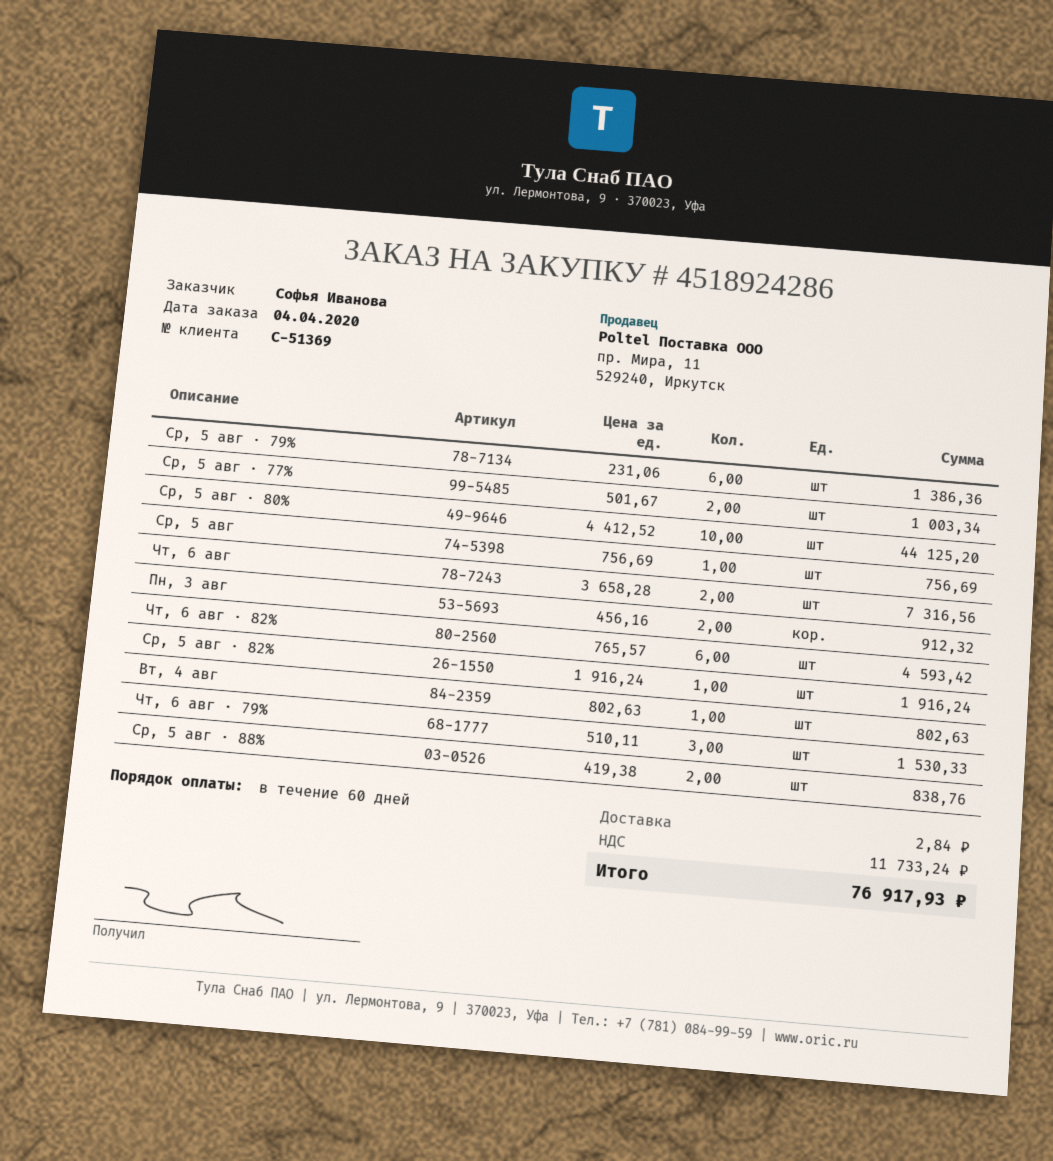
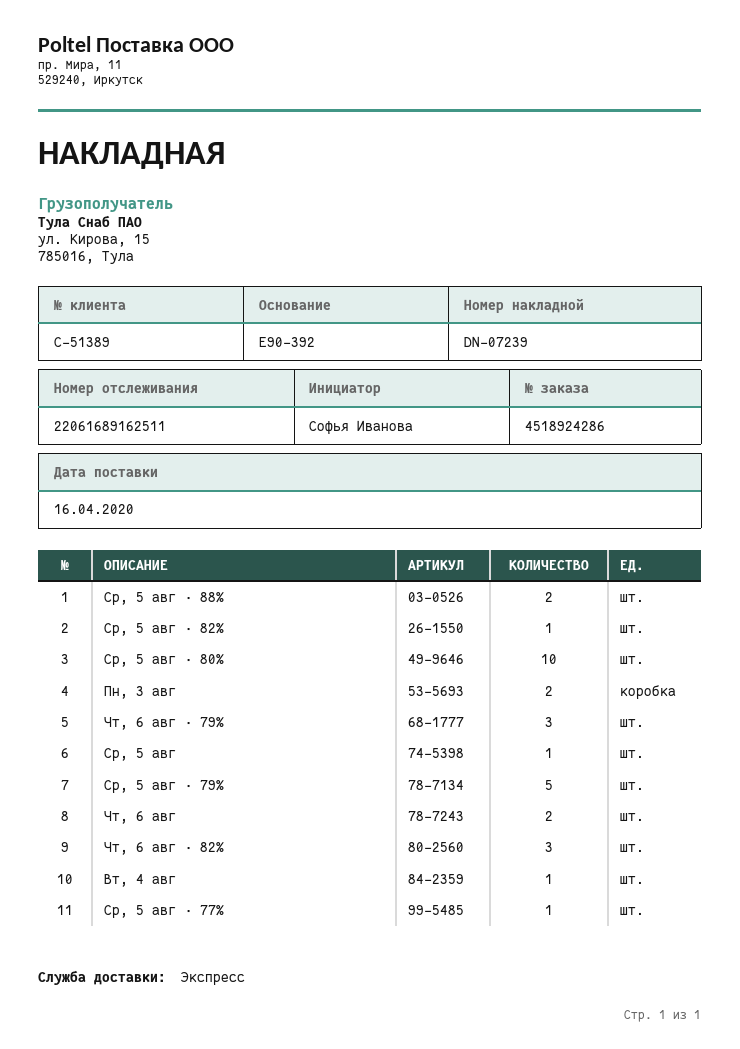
customer number: C-51369 -> C-51389
Ср, 5 авг · 79%: 6 -> 5
Ср, 5 авг · 77%: 2 -> 1
Чт, 6 авг · 82%: 6 -> 3

